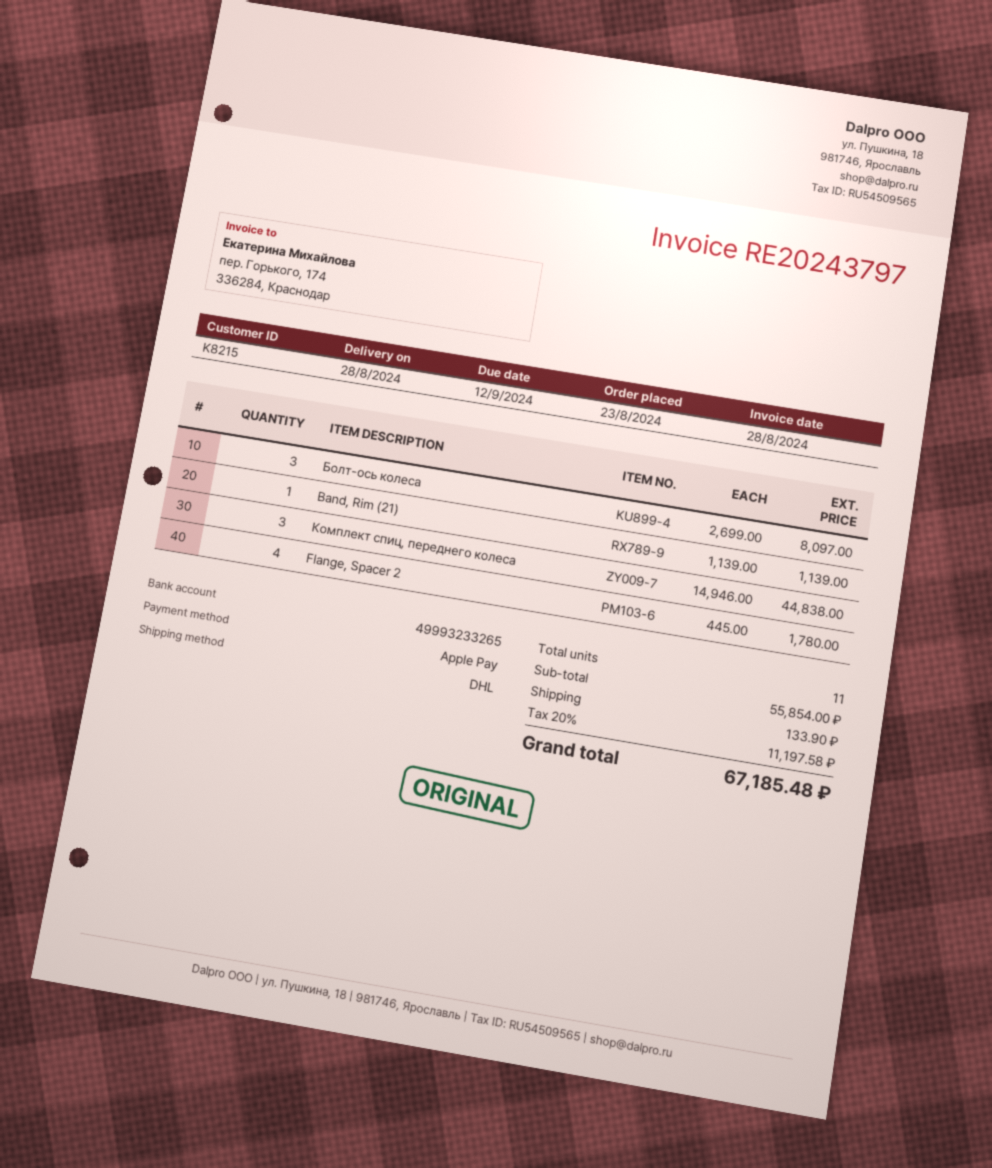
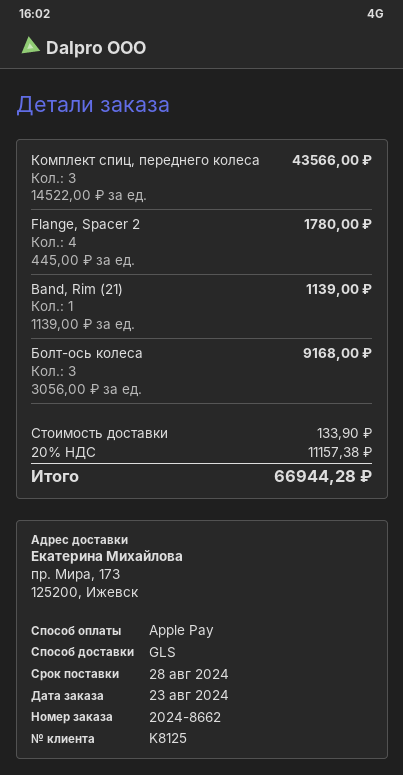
customer number: K8215 -> K8125
shipping method: DHL -> GLS
Болт-ось колеса: 3 x 2699.00 = 8097.00 -> 3 x 3056.00 = 9168.00
Комплект спиц, переднего колеса: 3 x 14946.00 = 44838.00 -> 3 x 14522.00 = 43566.00
tax: 20% = 11197.58 -> 20% = 11157.38
total: 67185.48 -> 66944.28

